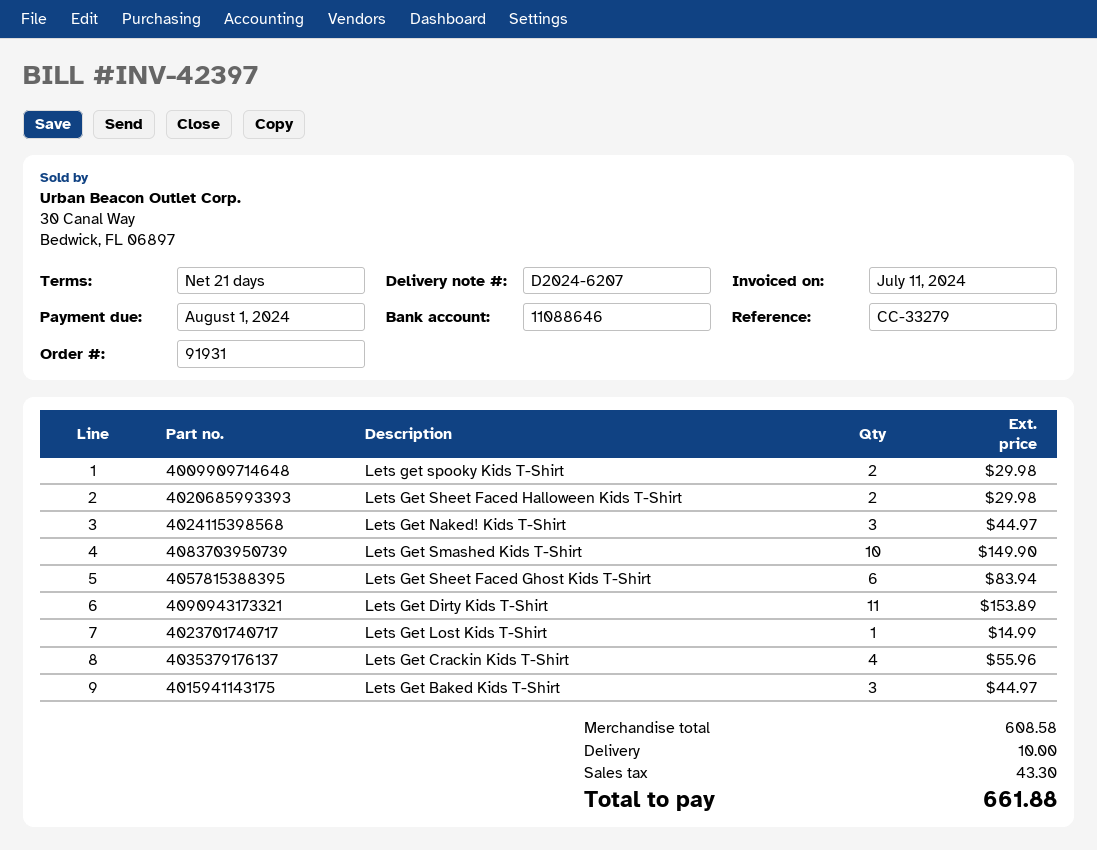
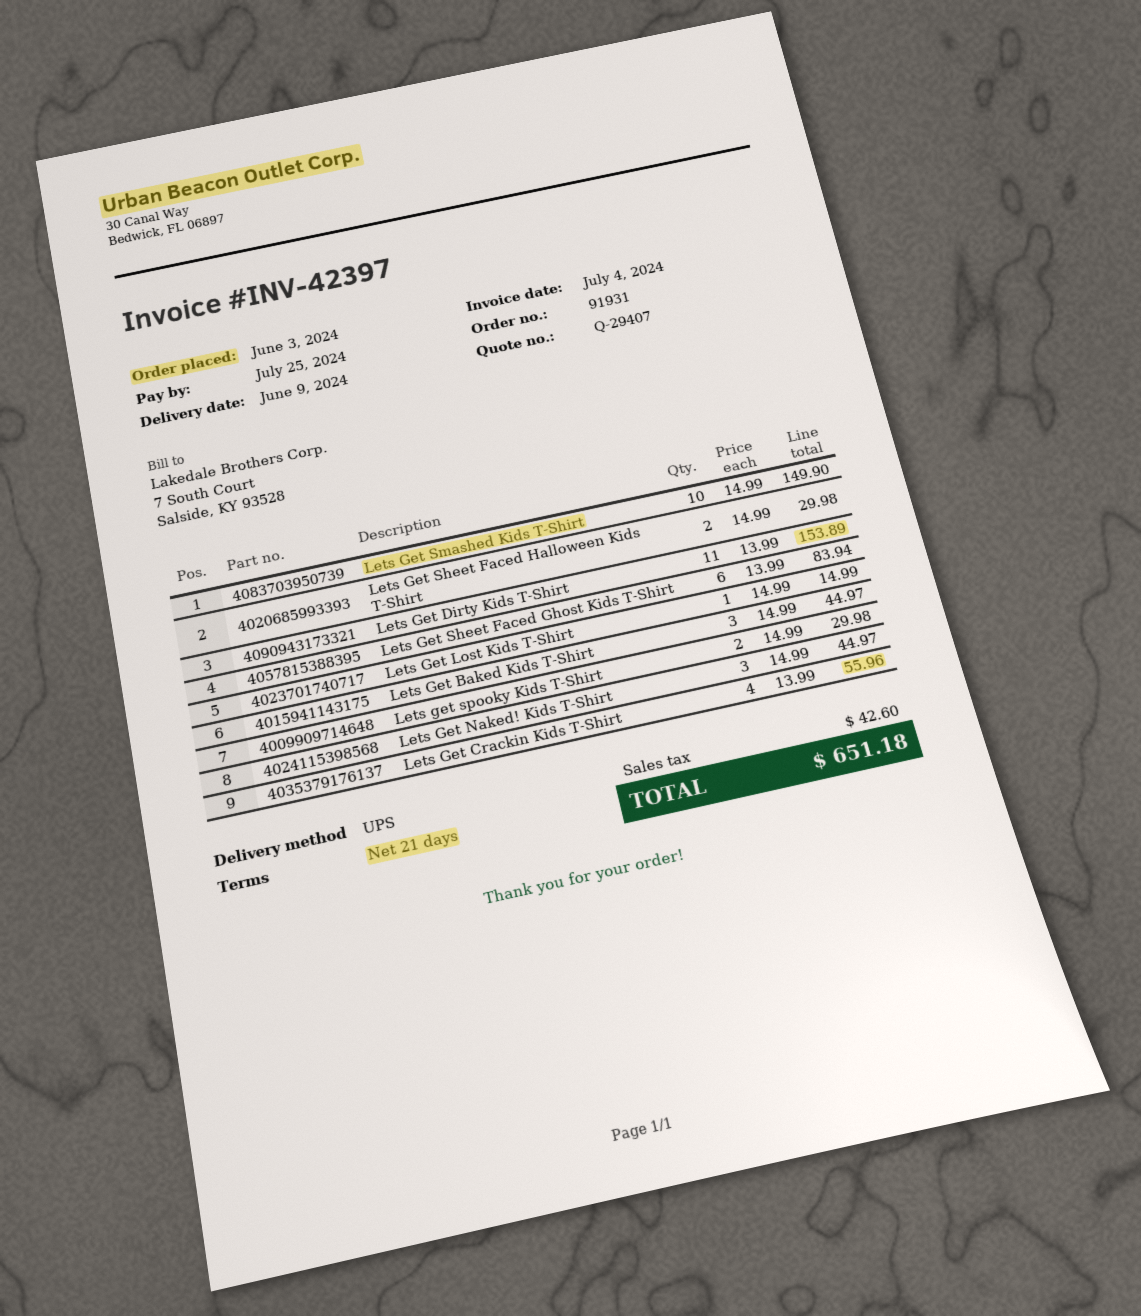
invoice date: 2024-07-11 -> 2024-07-04
due date: 2024-08-01 -> 2024-07-25
shipping: 10.00 -> none
tax: 43.30 -> 42.60
total: 661.88 -> 651.18

